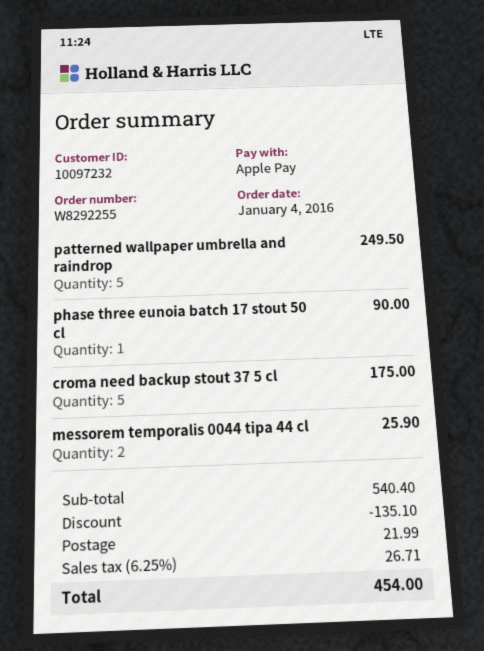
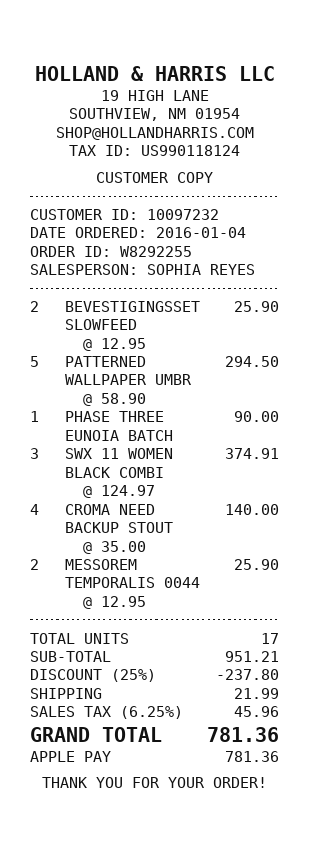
patterned wallpaper umbrella and raindrop: 5 for 249.50 -> 5 for 294.50
croma need backup stout 37 5 cl: 5 for 175.00 -> 4 for 140.00
BEVESTIGINGSSET SLOWFEED: none -> 2 for 25.90
SWX 11 WOMEN BLACK COMBI: none -> 3 for 374.91
subtotal: 540.40 -> 951.21
discount: 135.10 -> 237.80
tax: 6.25% = 26.71 -> 6.25% = 45.96
total: 454.00 -> 781.36

